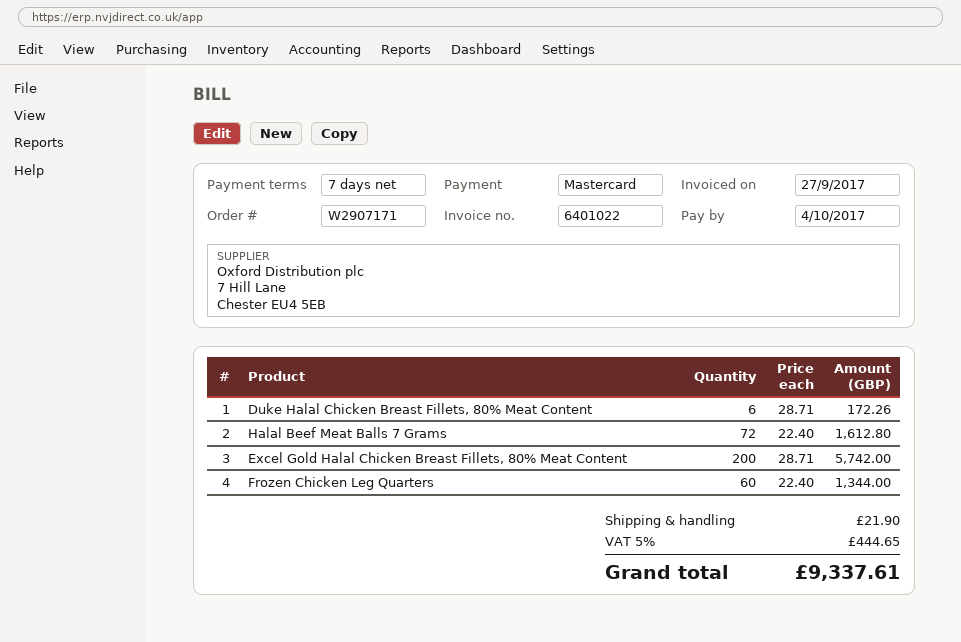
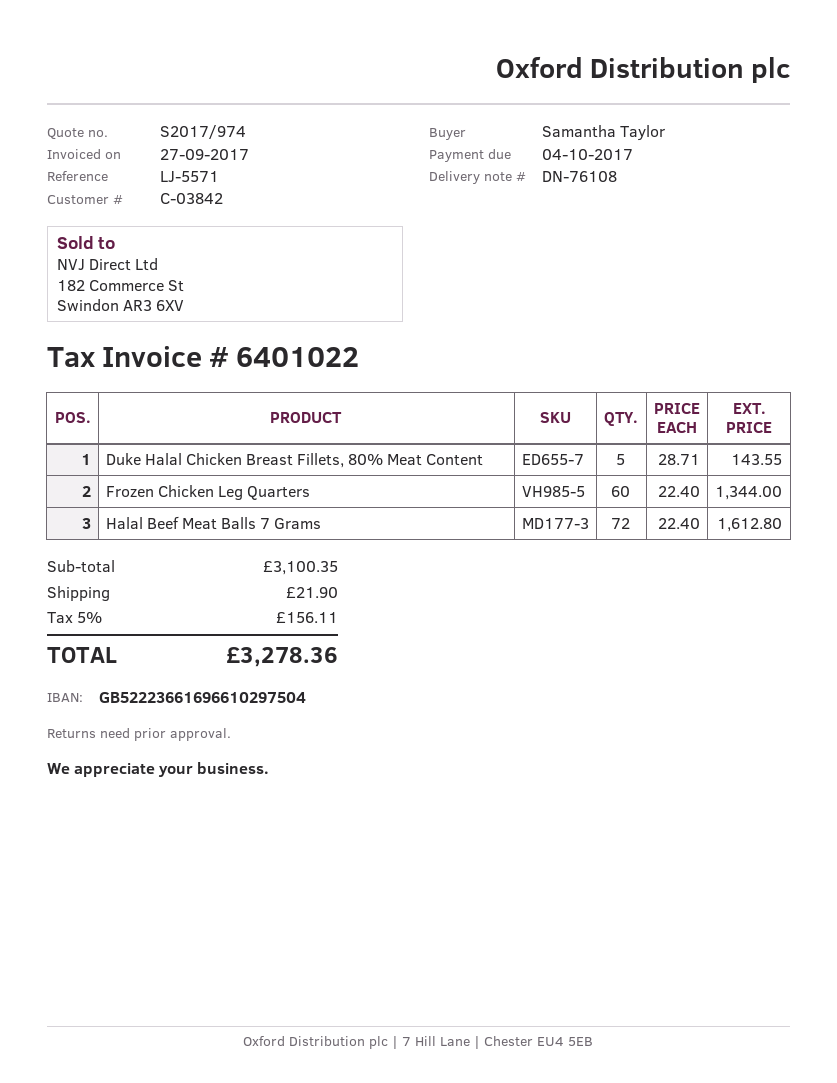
Duke Halal Chicken Breast Fillets, 80% Meat Content: 6 x 28.71 = 172.26 -> 5 x 28.71 = 143.55
Excel Gold Halal Chicken Breast Fillets, 80% Meat Content: 200 x 28.71 = 5742.00 -> none
tax: 5% = 444.65 -> 5% = 156.11
total: 9337.61 -> 3278.36

